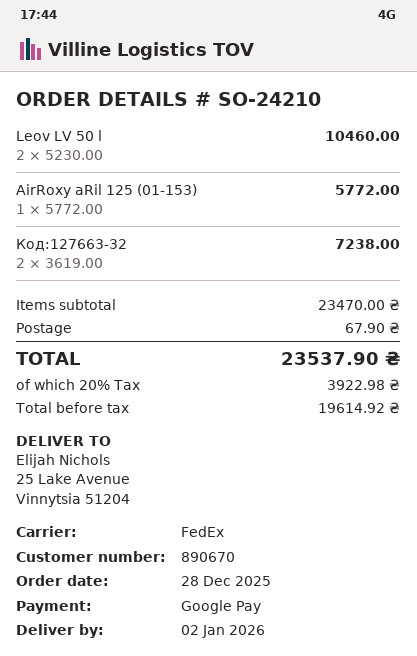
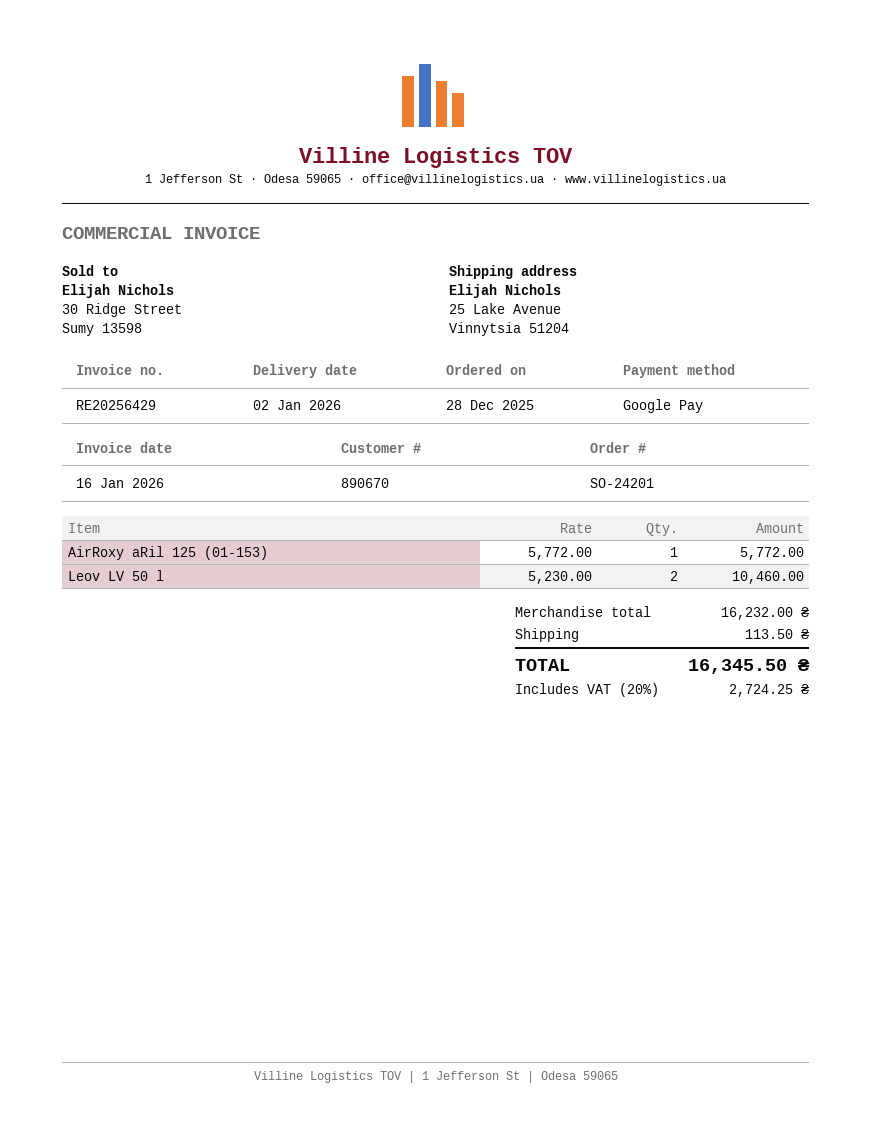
order number: SO-24210 -> SO-24201
Код:127663-32: 2 x 3619.00 = 7238.00 -> none
subtotal: 23470.00 -> 16232.00
shipping: 67.90 -> 113.50
tax: 20% = 3922.98 -> 20% = 2724.25
total: 23537.90 -> 16345.50

